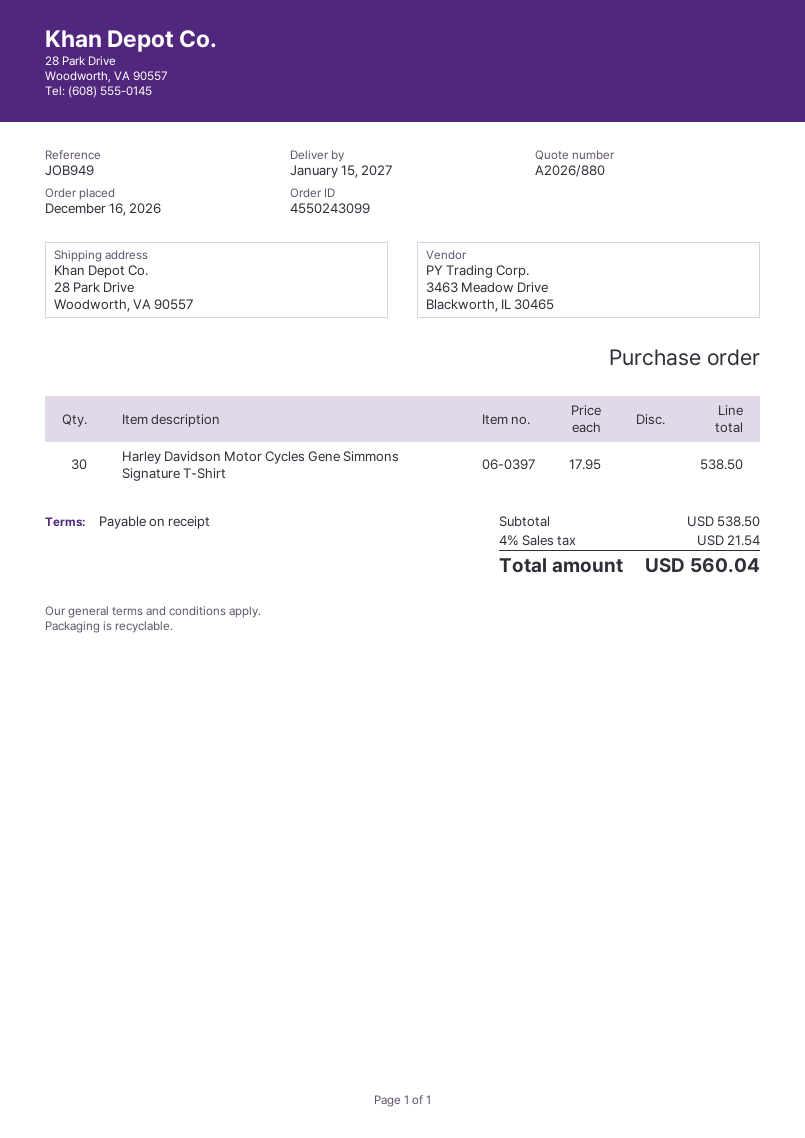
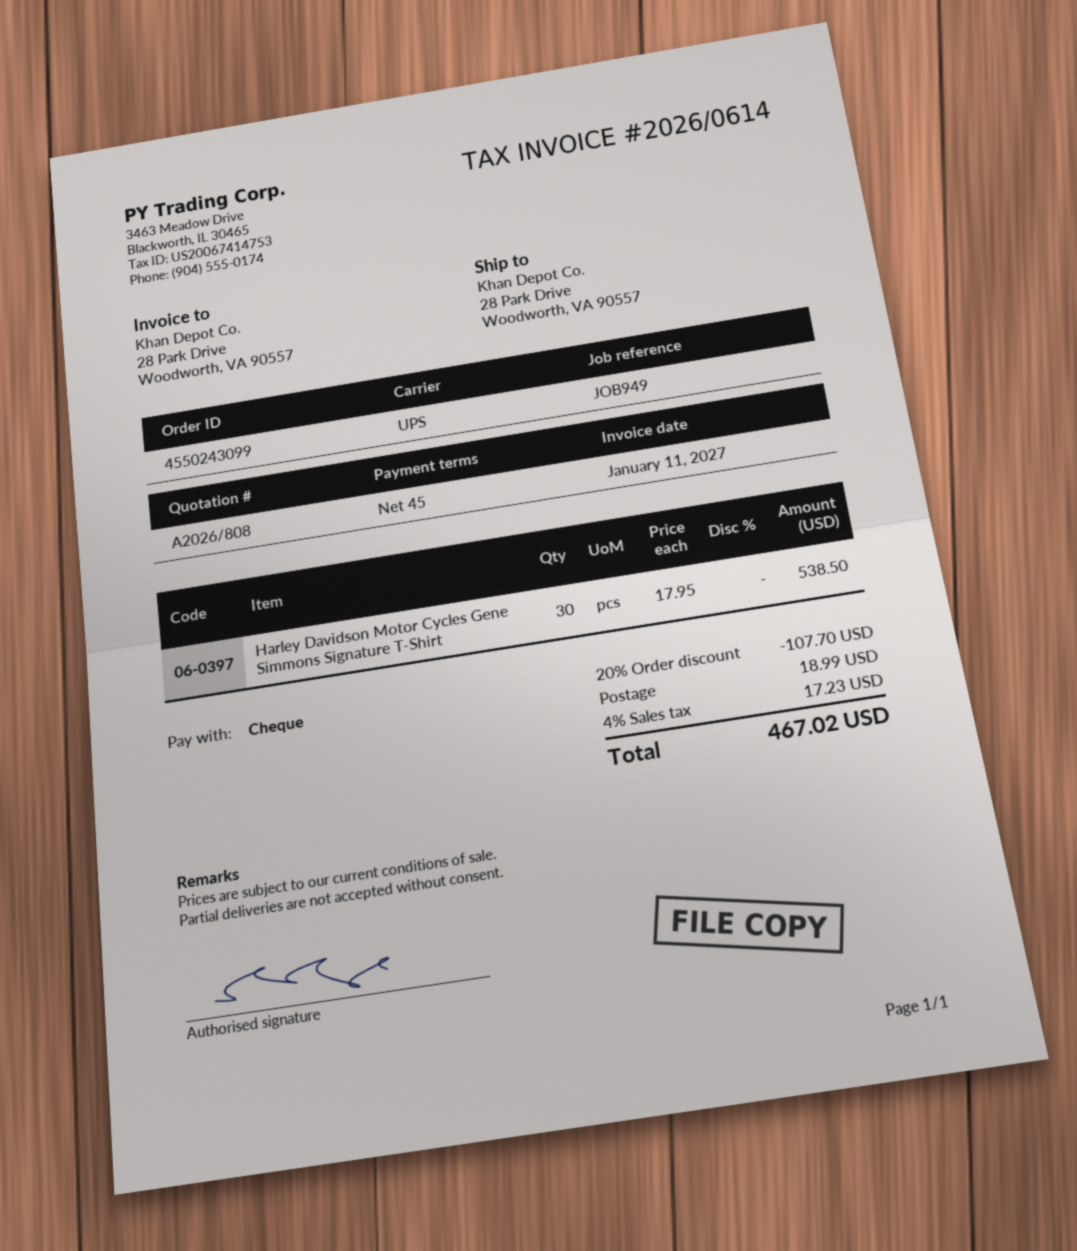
quote number: A2026/880 -> A2026/808
payment terms: on receipt -> 45 days
discount: none -> 20% = 107.70
shipping: none -> 18.99
tax: 4% = 21.54 -> 4% = 17.23
total: 560.04 -> 467.02

